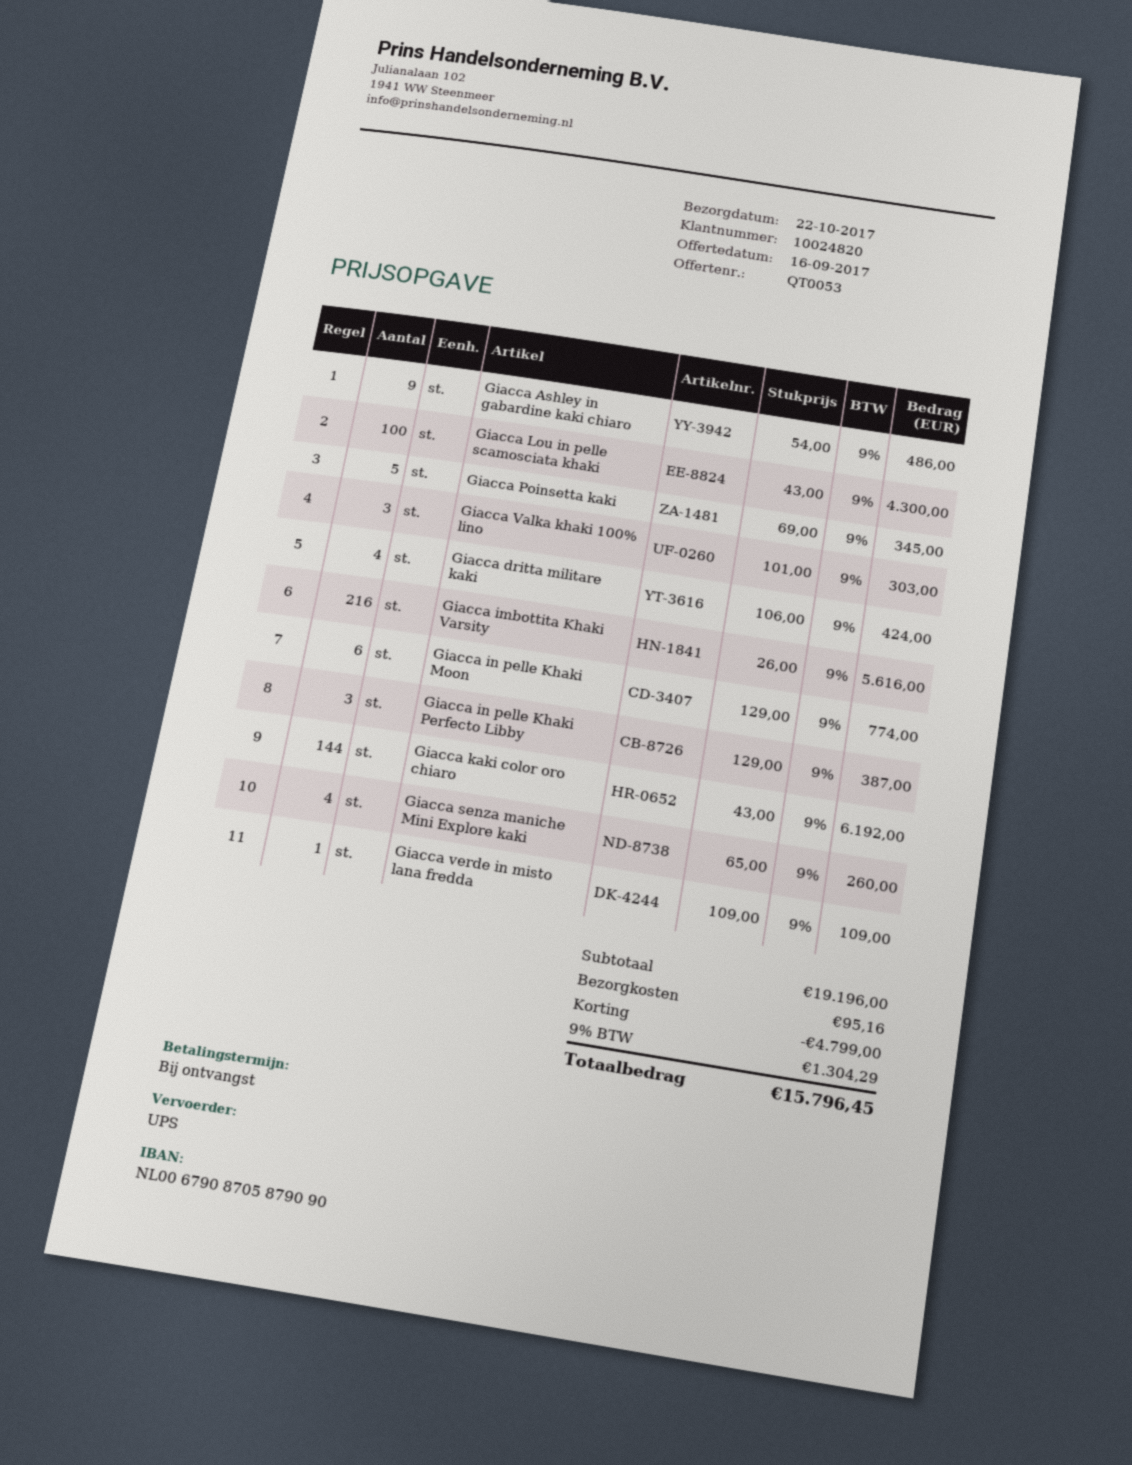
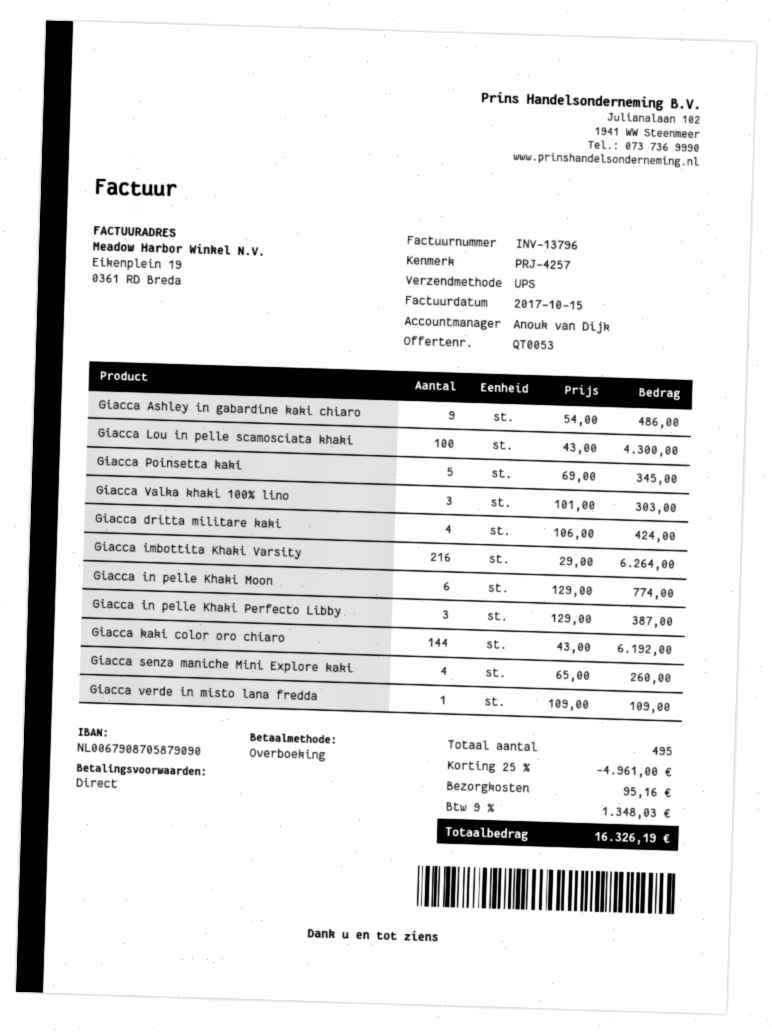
Giacca imbottita Khaki Varsity: 216 x 26.00 = 5616.00 -> 216 x 29.00 = 6264.00
discount: 4799.00 -> 4961.00
tax: 9% = 1304.29 -> 9% = 1348.03
total: 15796.45 -> 16326.19

